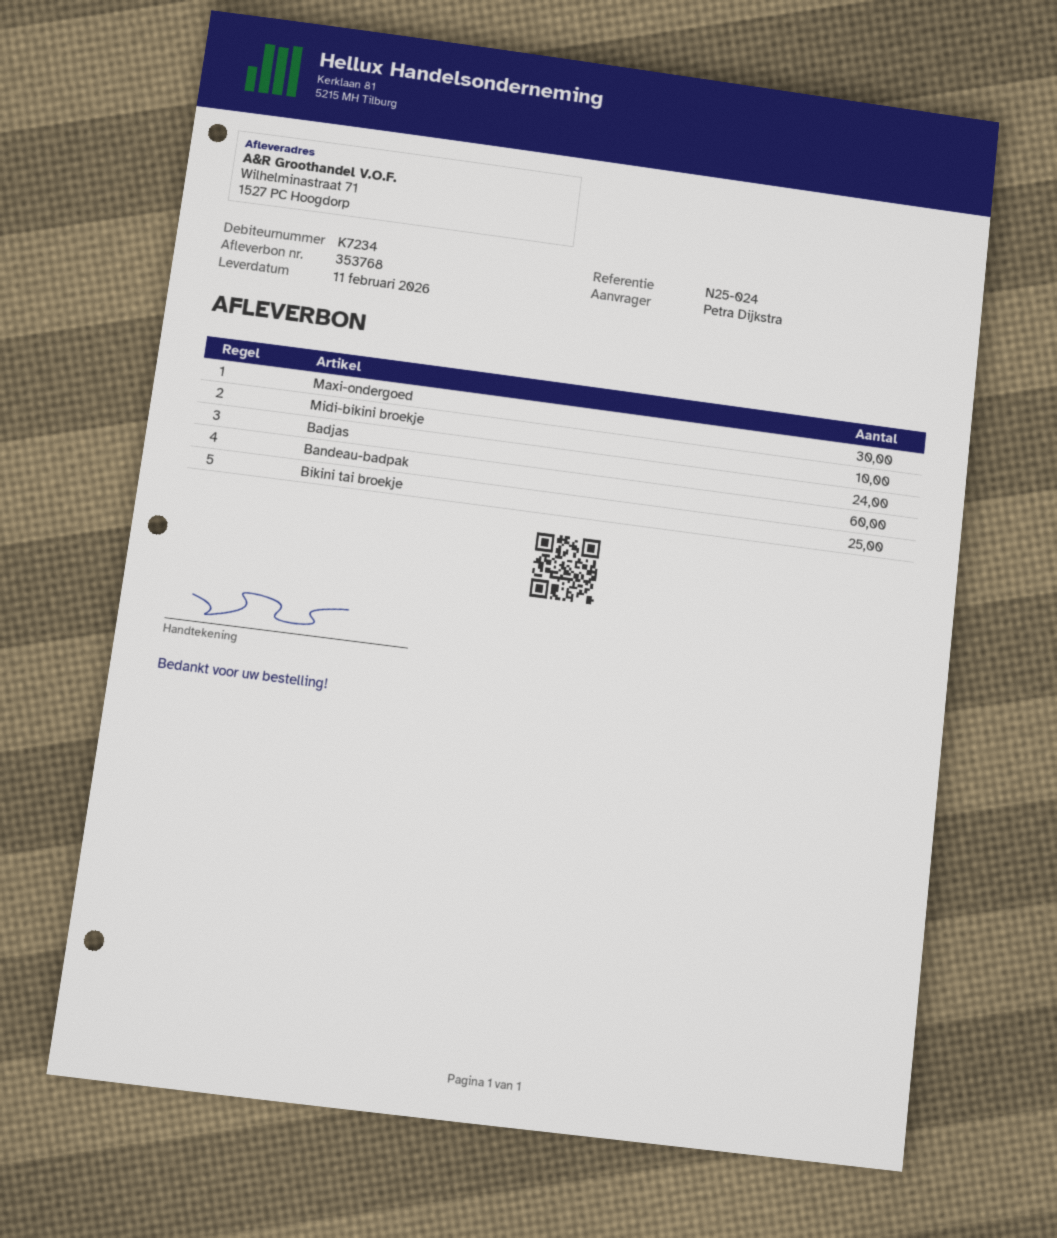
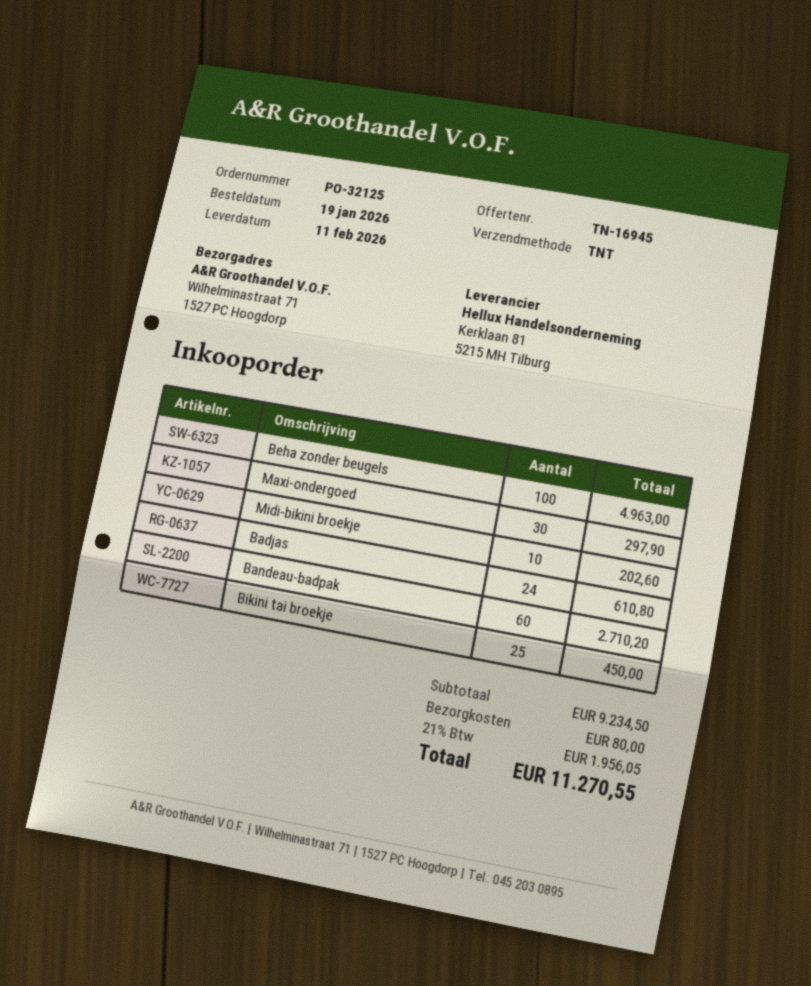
Beha zonder beugels: none -> 100

